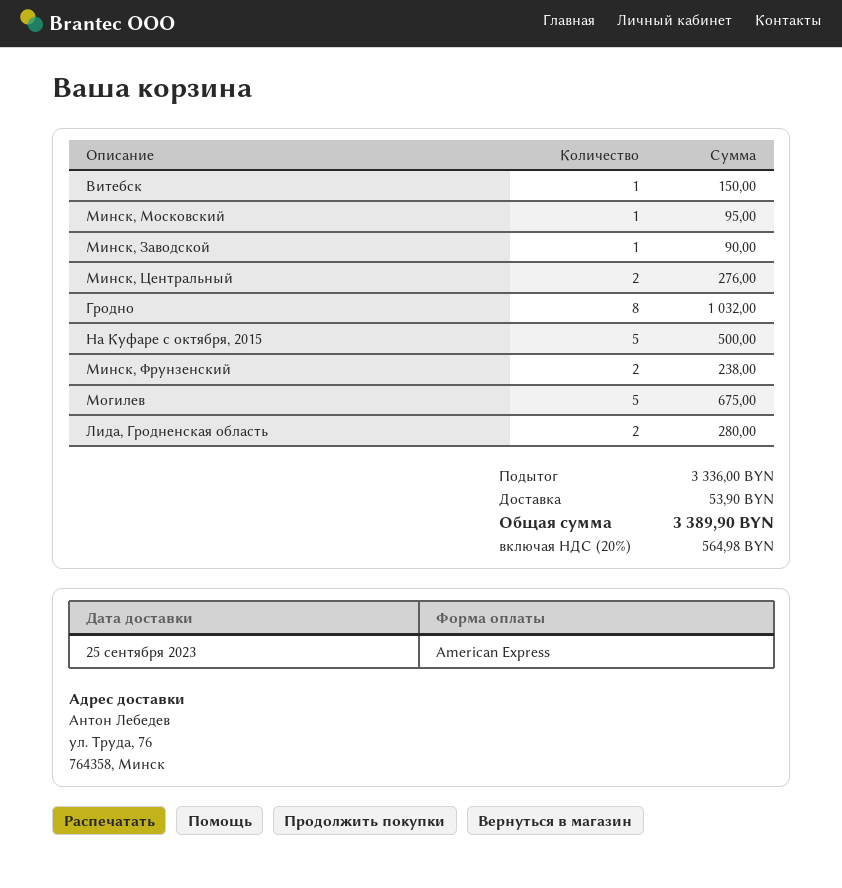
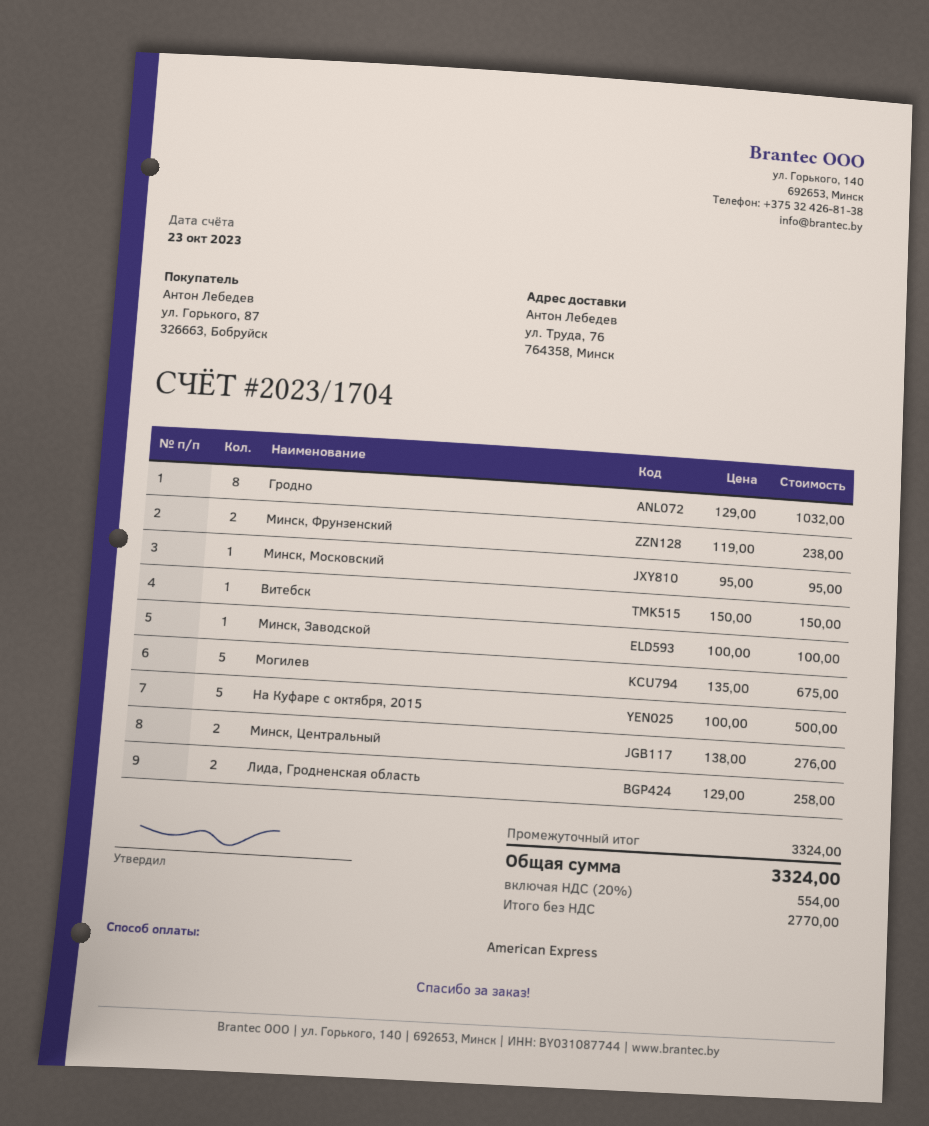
Минск, Заводской: 1 for 90.00 -> 1 for 100.00
Лида, Гродненская область: 2 for 280.00 -> 2 for 258.00
subtotal: 3336.00 -> 3324.00
shipping: 53.90 -> none
tax: 20% = 564.98 -> 20% = 554.00
total: 3389.90 -> 3324.00

